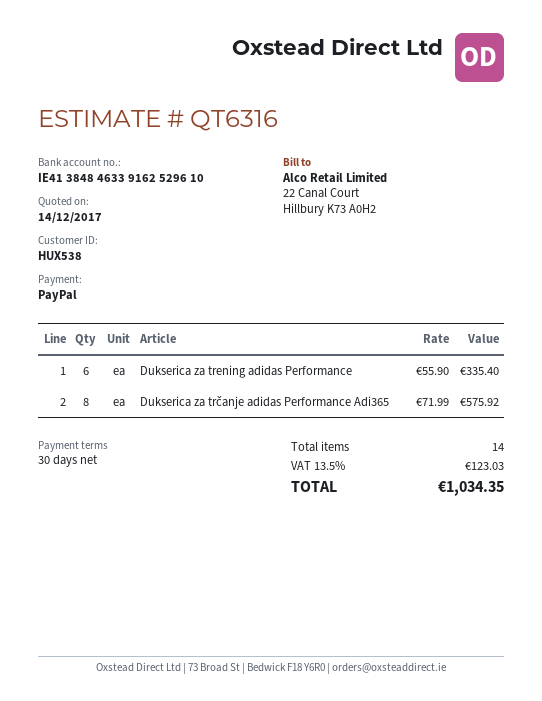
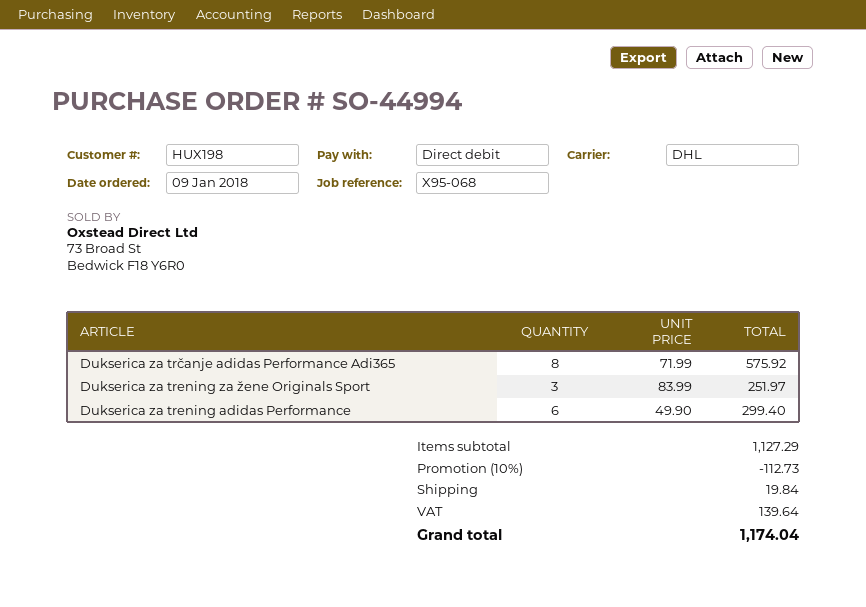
customer number: HUX538 -> HUX198
payment method: PayPal -> direct debit
Dukserica za trening adidas Performance: 6 x 55.90 = 335.40 -> 6 x 49.90 = 299.40
Dukserica za trening za žene Originals Sport: none -> 3 x 83.99 = 251.97
discount: none -> 10% = 112.73
shipping: none -> 19.84
tax: 123.03 -> 139.64
total: 1034.35 -> 1174.04

